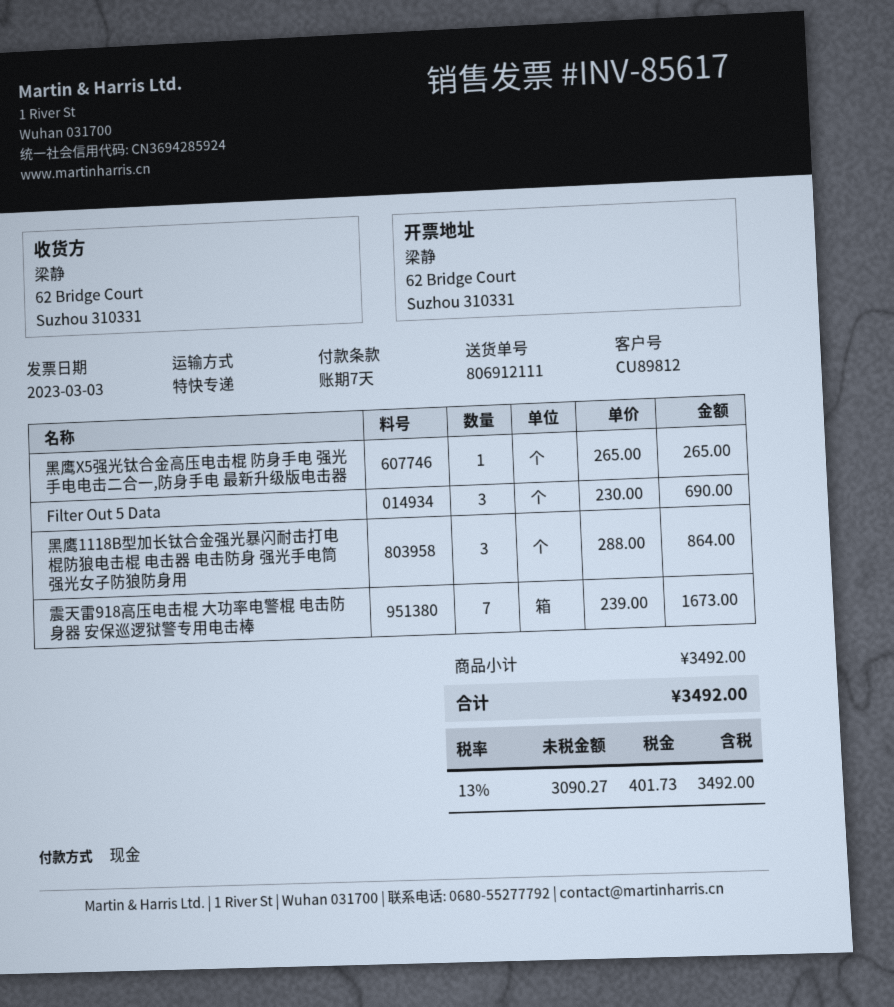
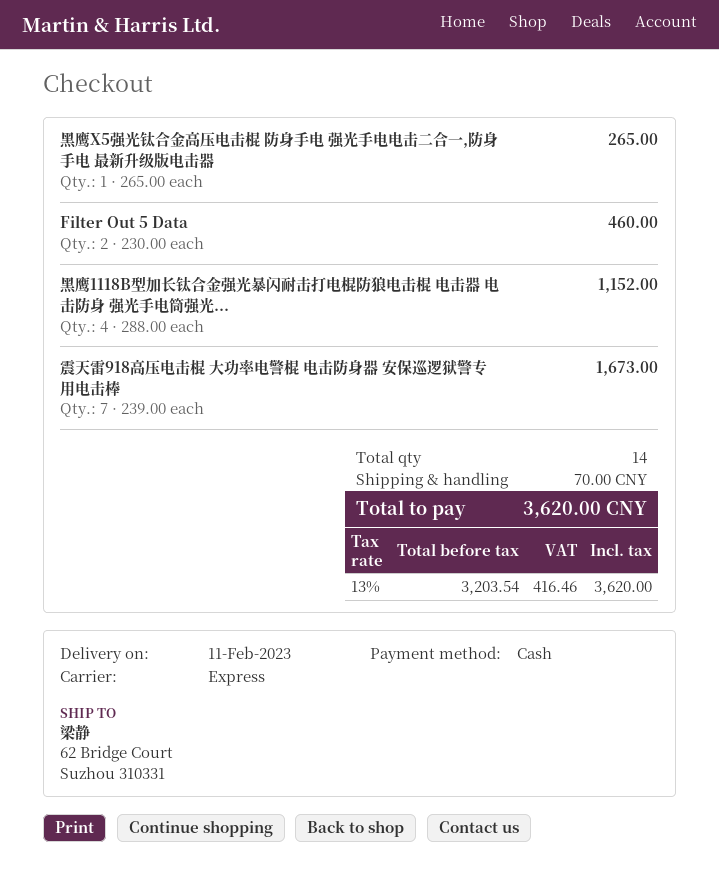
Filter Out 5 Data: 3 x 230.00 = 690.00 -> 2 x 230.00 = 460.00
黑鹰1118B型加长钛合金强光暴闪耐击打电棍防狼电击棍 电击器 电击防身 强光手电筒强光女子防狼防身用: 3 x 288.00 = 864.00 -> 4 x 288.00 = 1152.00
shipping: none -> 70.00
net: 3090.27 -> 3203.54
tax: 13% = 401.73 -> 13% = 416.46
total: 3492.00 -> 3620.00

